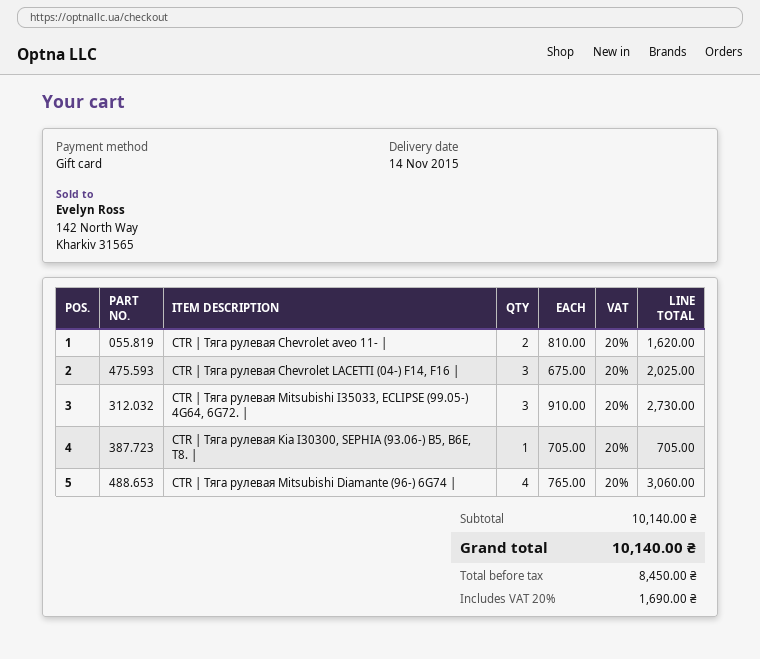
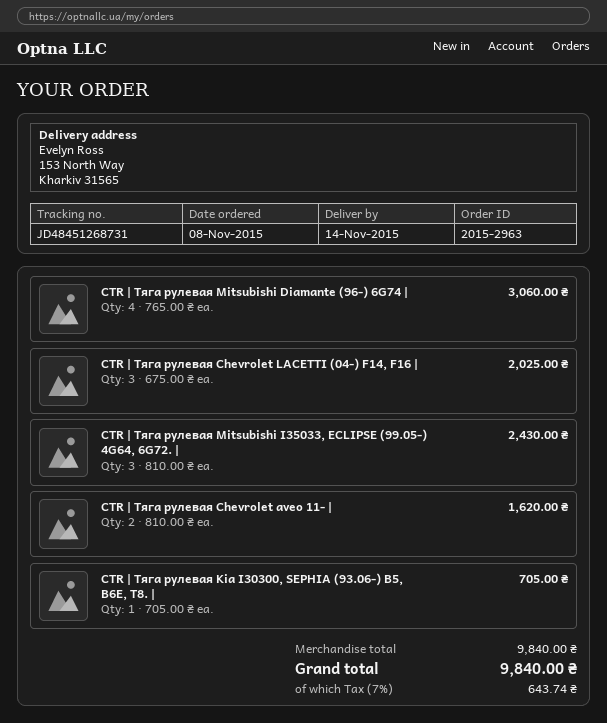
CTR | Тяга рулевая Mitsubishi I35033, ECLIPSE (99.05-) 4G64, 6G72. |: 3 x 910.00 = 2730.00 -> 3 x 810.00 = 2430.00
subtotal: 10140.00 -> 9840.00
tax: 20% = 1690.00 -> 7% = 643.74
total: 10140.00 -> 9840.00

